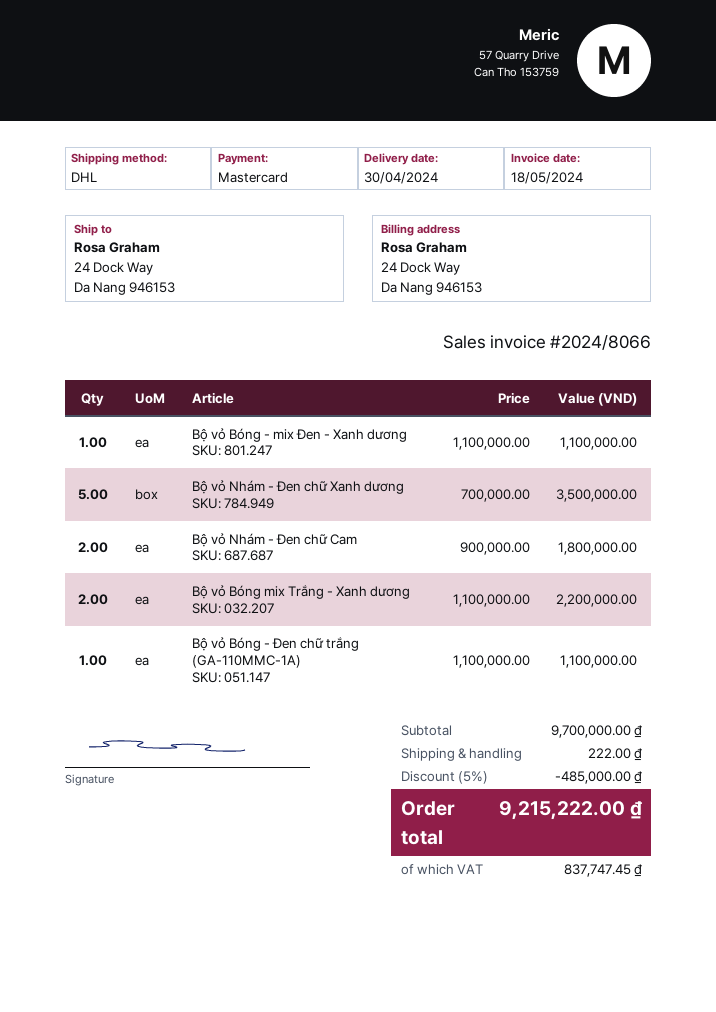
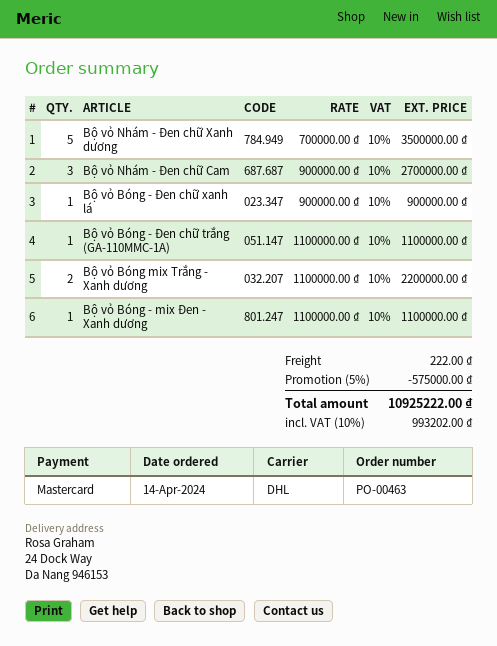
Bộ vỏ Nhám - Đen chữ Cam: 2 x 900000.00 = 1800000.00 -> 3 x 900000.00 = 2700000.00
Bộ vỏ Bóng - Đen chữ xanh lá: none -> 1 x 900000.00 = 900000.00
discount: 5% = 485000.00 -> 5% = 575000.00
tax: 837747.45 -> 993202.00
total: 9215222.00 -> 10925222.00

